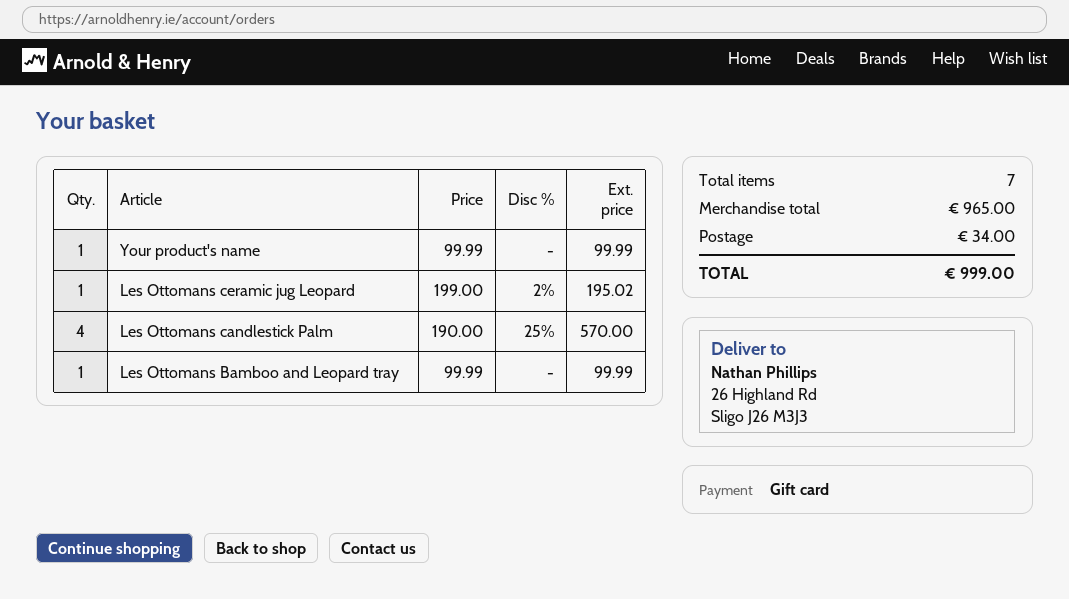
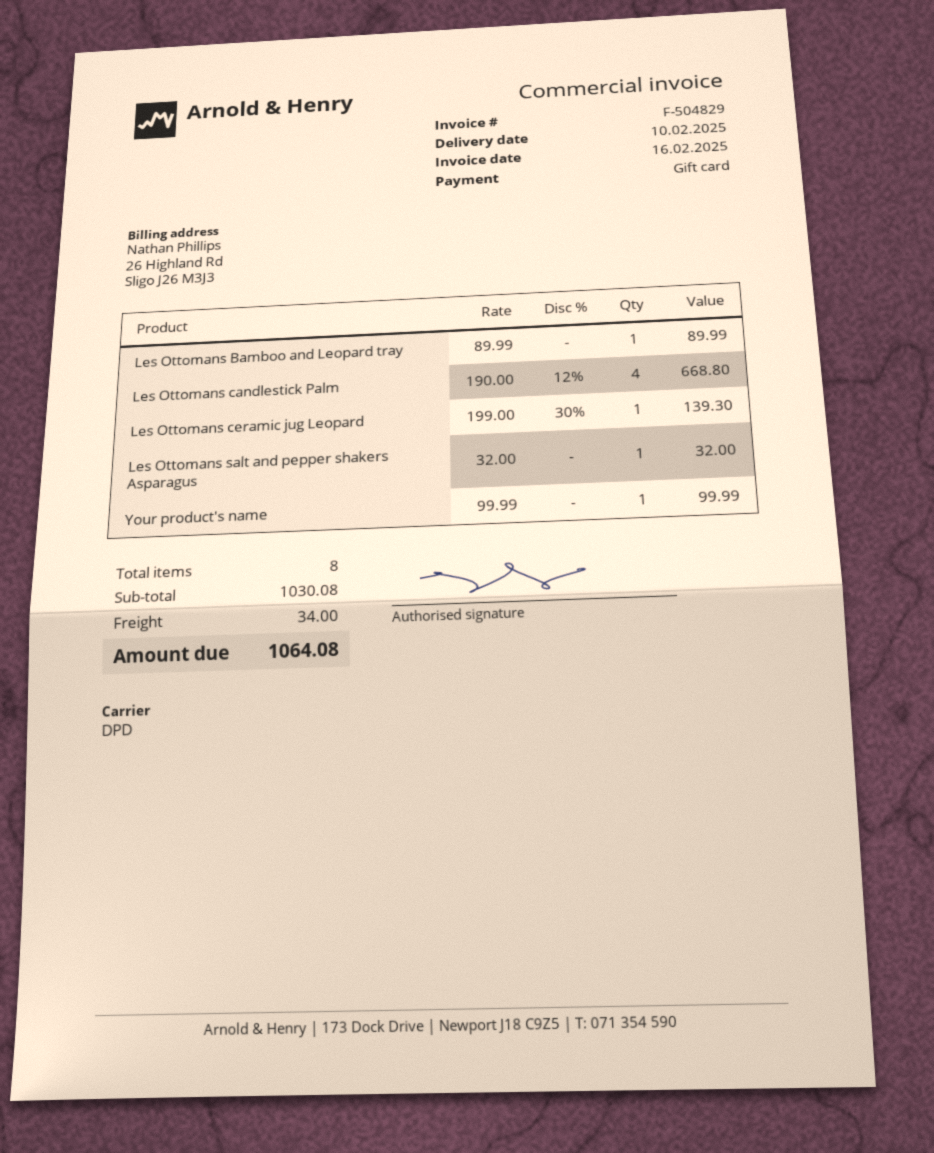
Les Ottomans ceramic jug Leopard: 1 x 199.00 - 2% = 195.02 -> 1 x 199.00 - 30% = 139.30
Les Ottomans candlestick Palm: 4 x 190.00 - 25% = 570.00 -> 4 x 190.00 - 12% = 668.80
Les Ottomans Bamboo and Leopard tray: 1 x 99.99 = 99.99 -> 1 x 89.99 = 89.99
Les Ottomans salt and pepper shakers Asparagus: none -> 1 x 32.00 = 32.00
total quantity: 7 -> 8
subtotal: 965.00 -> 1030.08
total: 999.00 -> 1064.08

